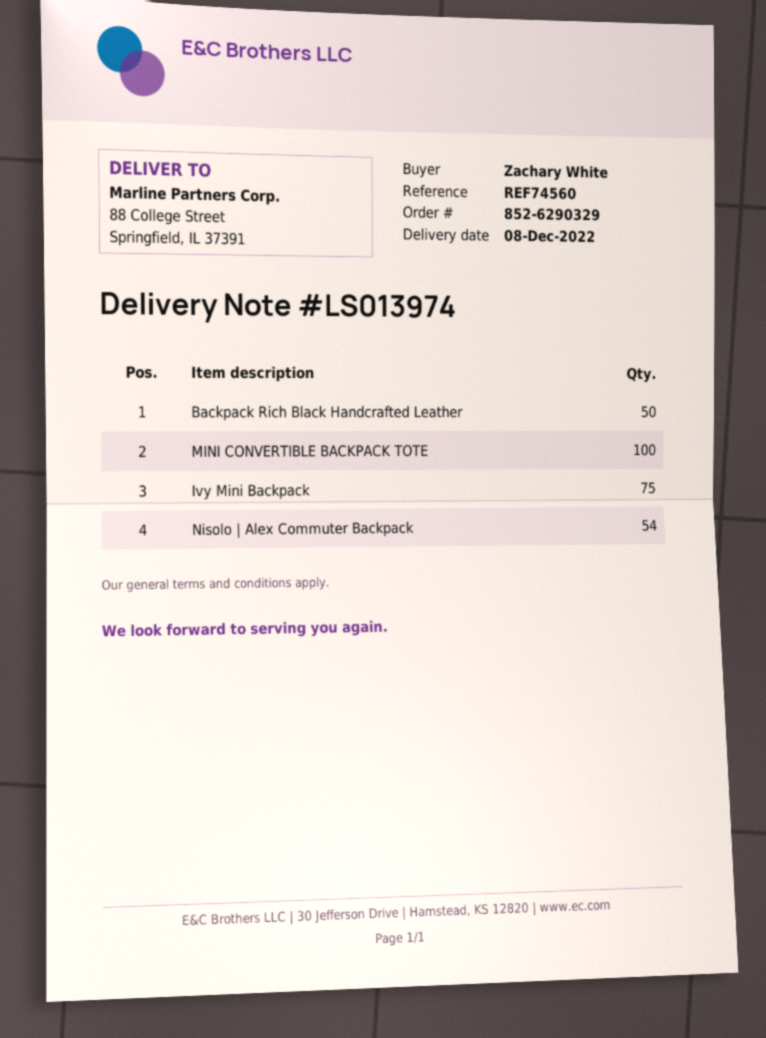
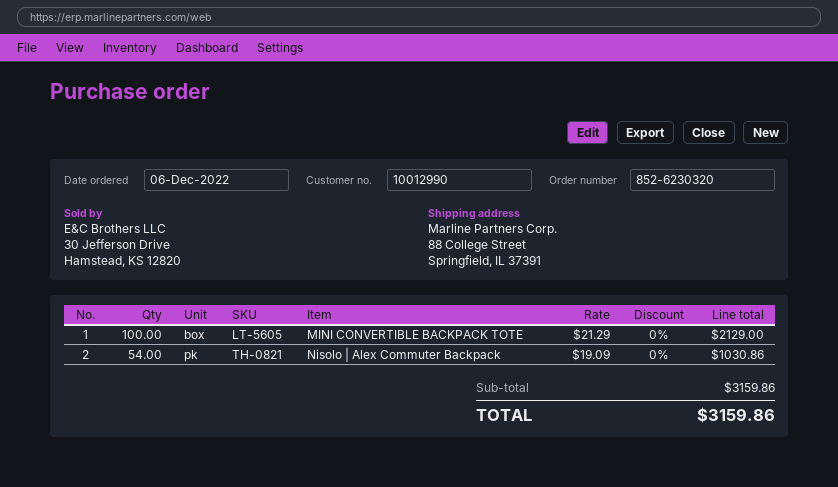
order number: 852-6290329 -> 852-6230320
Backpack Rich Black Handcrafted Leather: 50 -> none
Ivy Mini Backpack: 75 -> none

